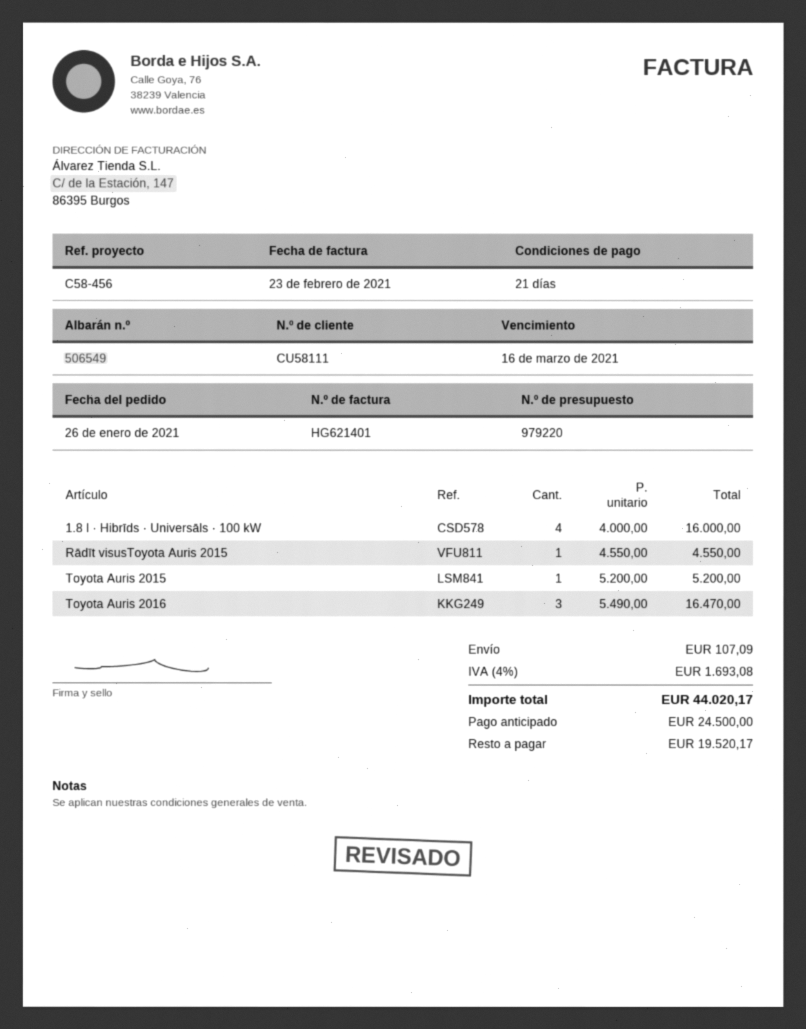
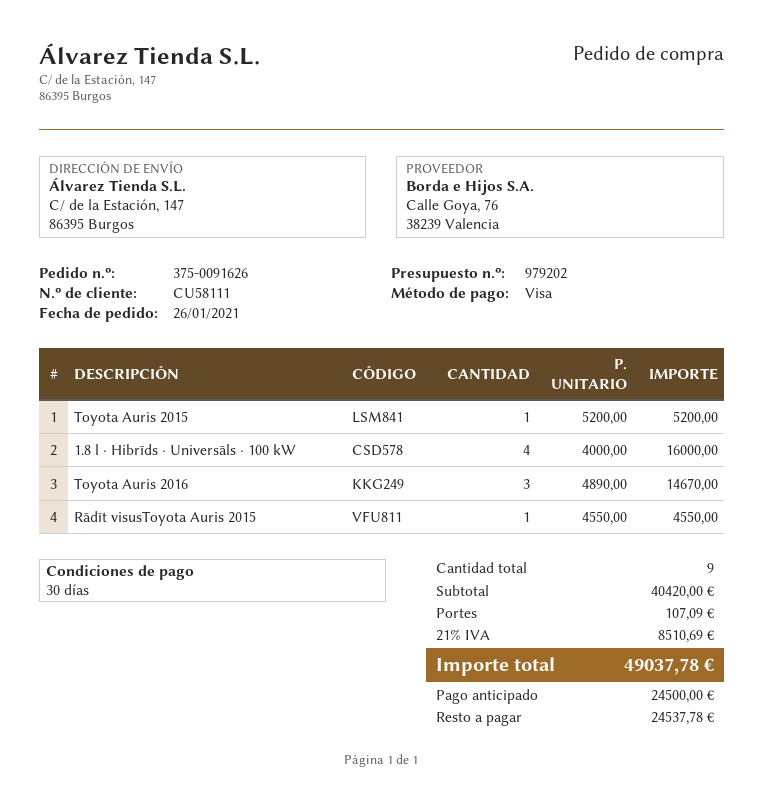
quote number: 979220 -> 979202
payment terms: 21 days -> 30 days
Toyota Auris 2016: 3 x 5490.00 = 16470.00 -> 3 x 4890.00 = 14670.00
tax: 4% = 1693.08 -> 21% = 8510.69
total: 44020.17 -> 49037.78
balance: 19520.17 -> 24537.78

